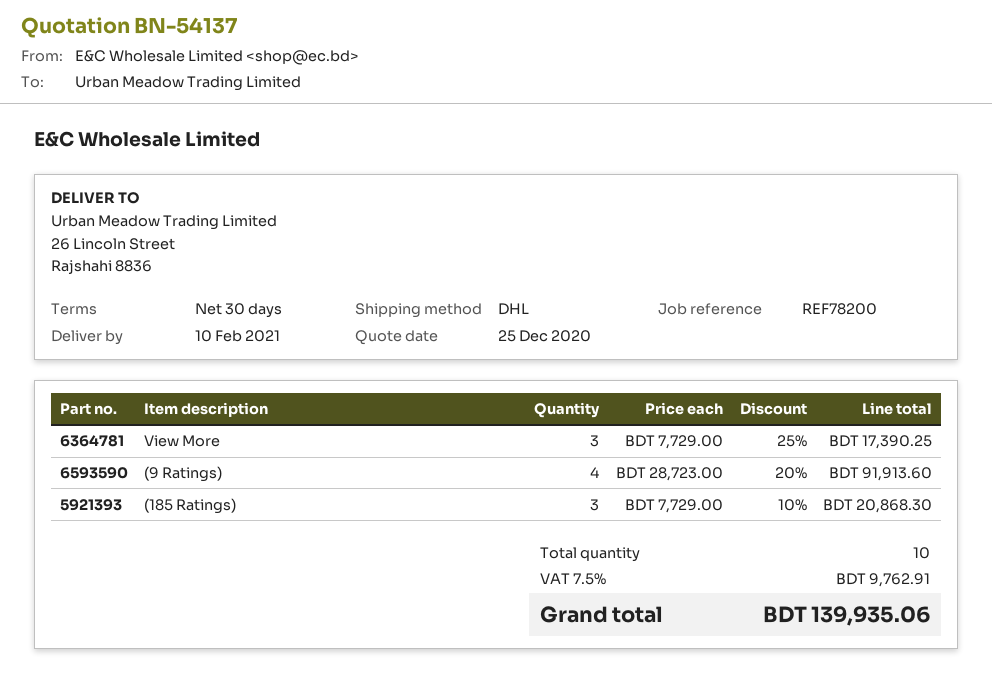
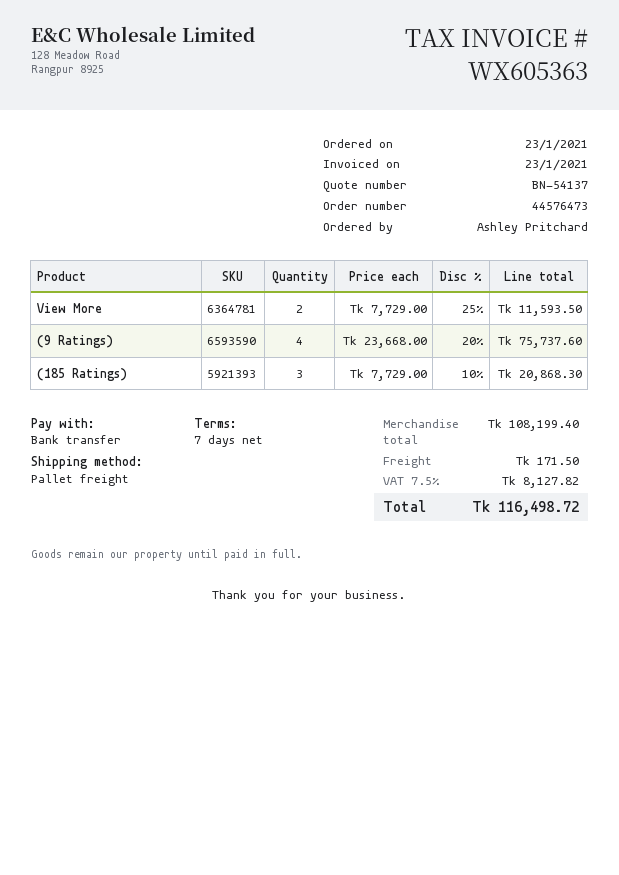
payment terms: 30 days -> 7 days
shipping method: DHL -> pallet freight
View More: 3 x 7729.00 - 25% = 17390.25 -> 2 x 7729.00 - 25% = 11593.50
(9 Ratings): 4 x 28723.00 - 20% = 91913.60 -> 4 x 23668.00 - 20% = 75737.60
shipping: none -> 171.50
tax: 7.5% = 9762.91 -> 7.5% = 8127.82
total: 139935.06 -> 116498.72

